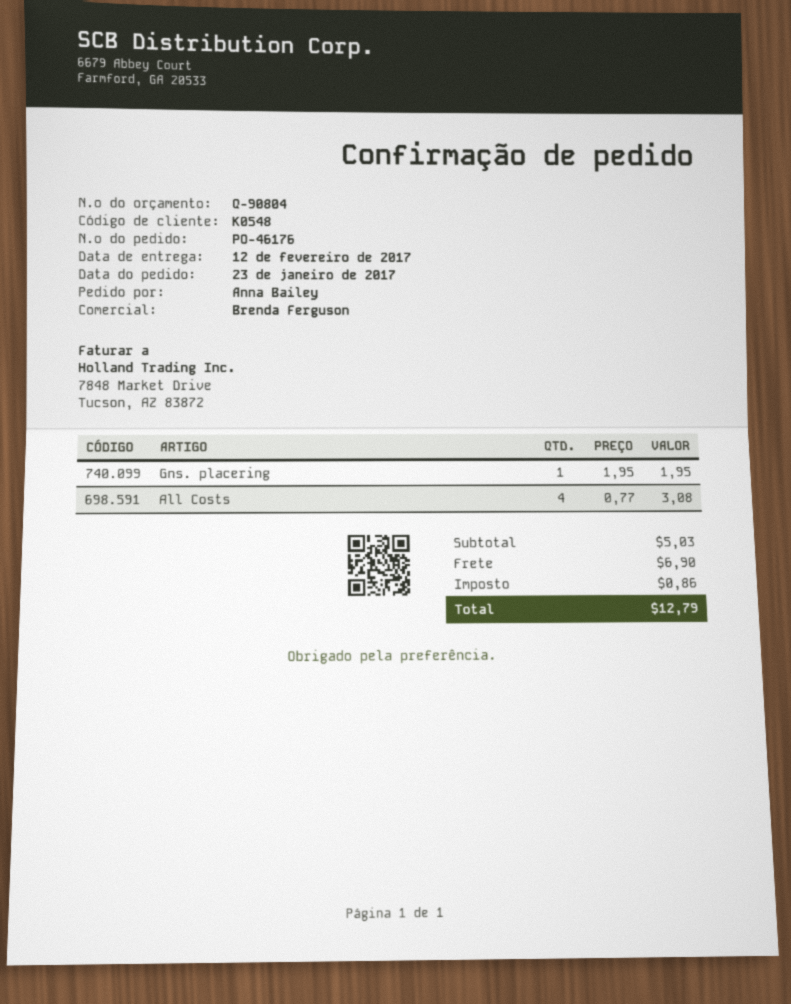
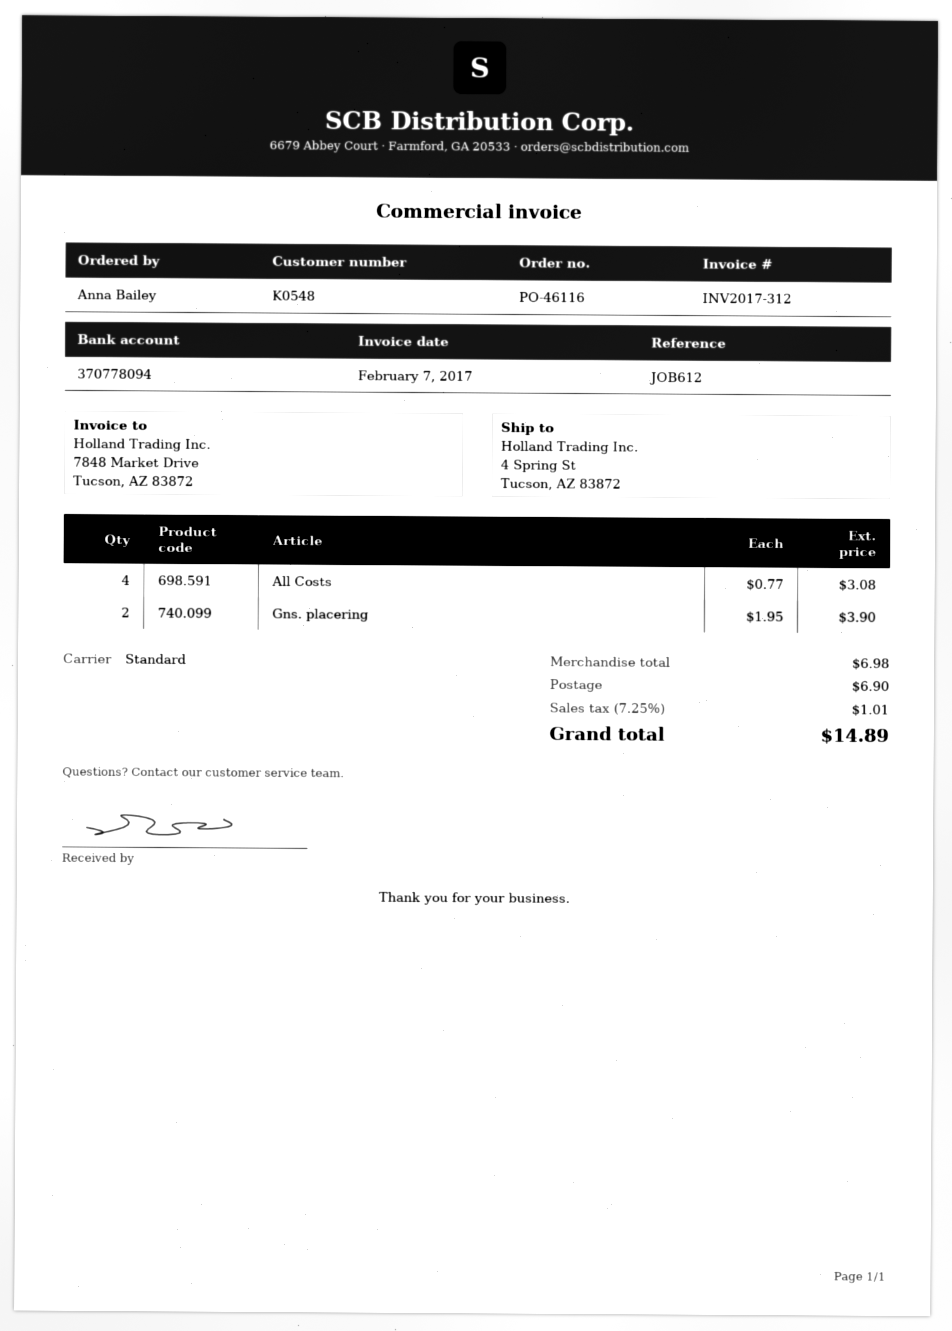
order number: PO-46176 -> PO-46116
Gns. placering: 1 x 1.95 = 1.95 -> 2 x 1.95 = 3.90
subtotal: 5.03 -> 6.98
tax: 0.86 -> 1.01
total: 12.79 -> 14.89

